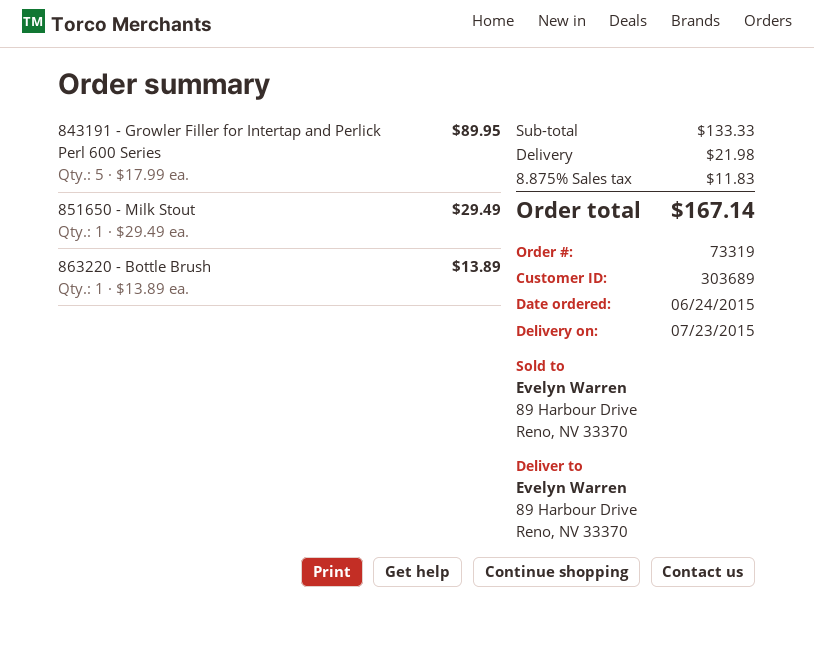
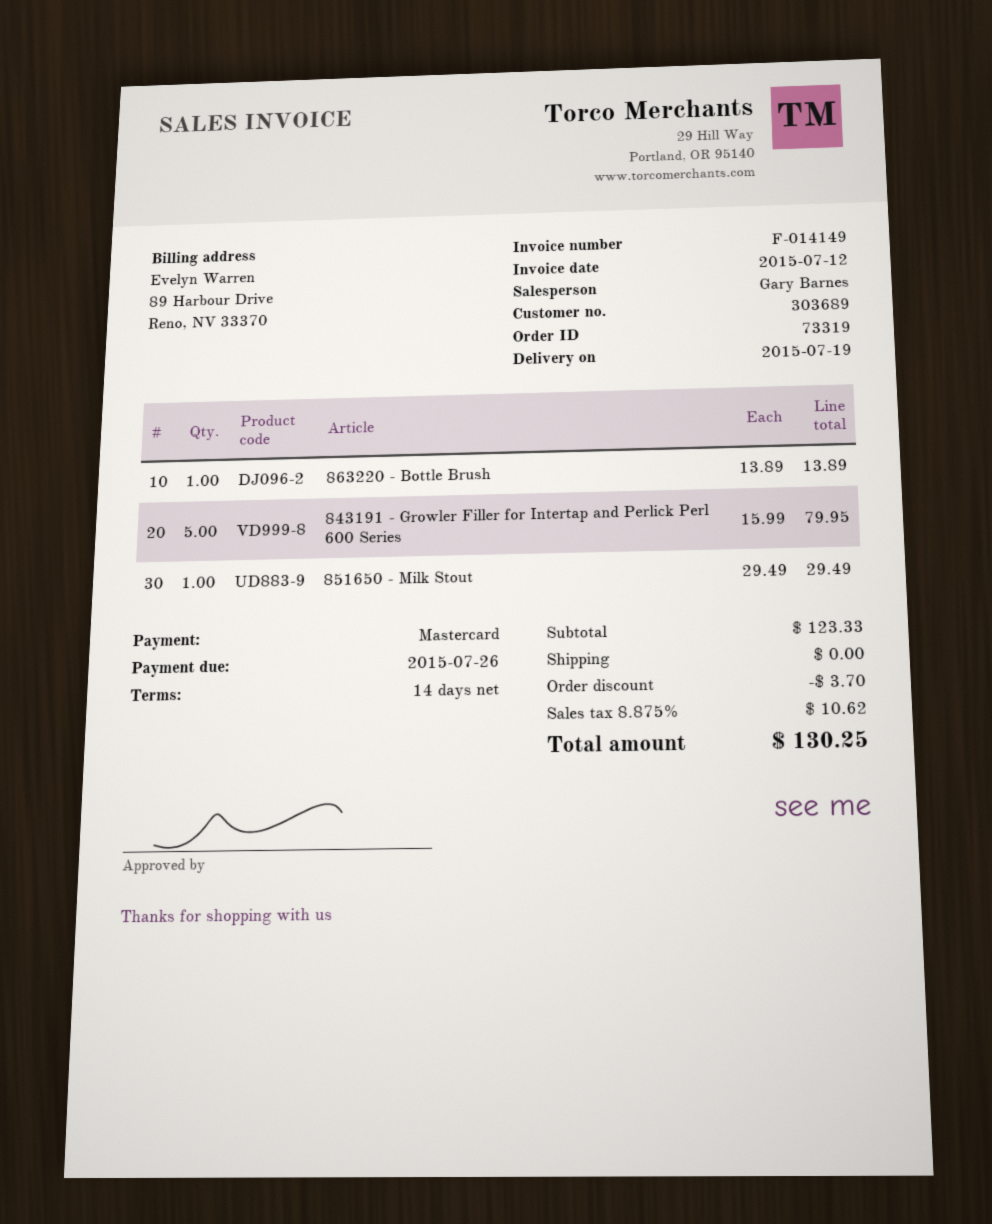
delivery date: 2015-07-23 -> 2015-07-19
843191 - Growler Filler for Intertap and Perlick Perl 600 Series: 5 x 17.99 = 89.95 -> 5 x 15.99 = 79.95
subtotal: 133.33 -> 123.33
discount: none -> 3.70
shipping: 21.98 -> 0.00
tax: 8.875% = 11.83 -> 8.875% = 10.62
total: 167.14 -> 130.25

